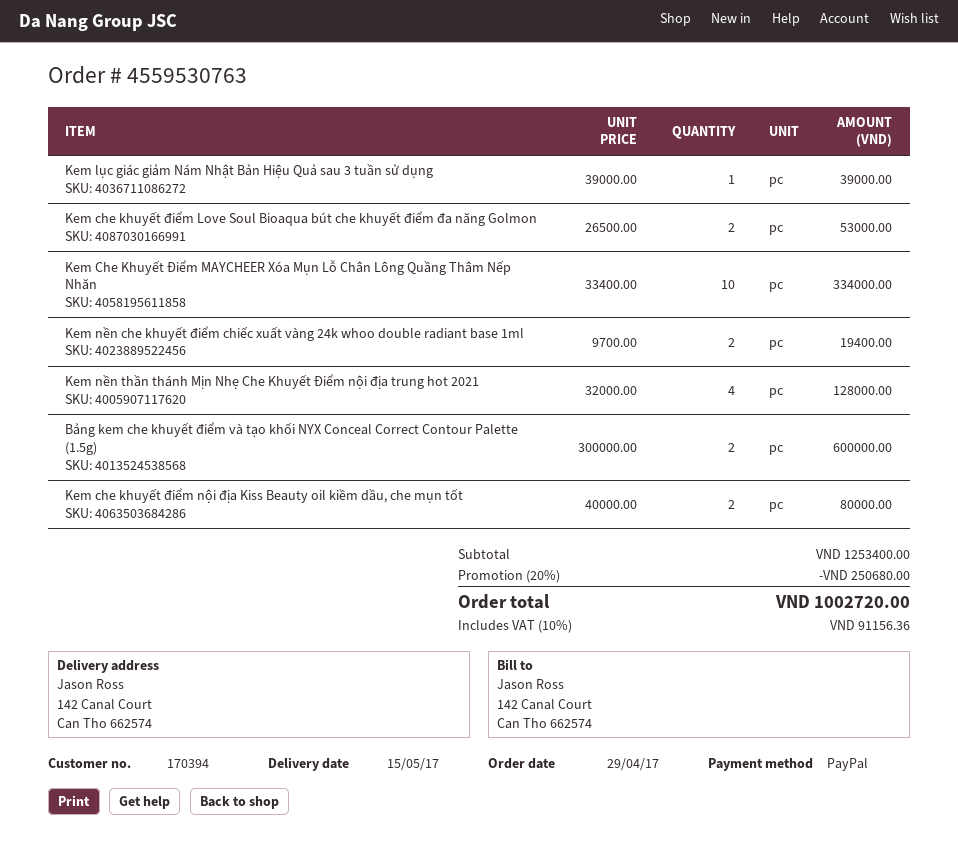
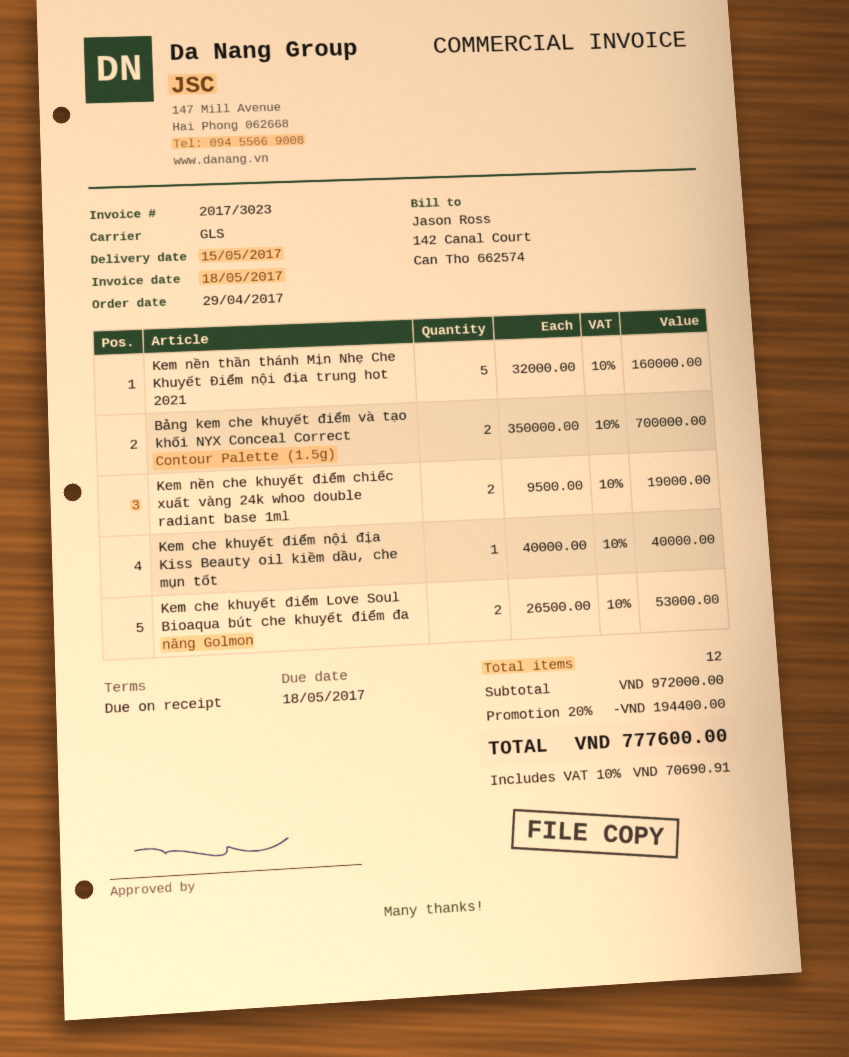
Kem lục giác giảm Nám Nhật Bản Hiệu Quả sau 3 tuần sử dụng: 1 x 39000.00 = 39000.00 -> none
Kem Che Khuyết Điểm MAYCHEER Xóa Mụn Lỗ Chân Lông Quầng Thâm Nếp Nhăn: 10 x 33400.00 = 334000.00 -> none
Kem nền che khuyết điểm chiếc xuất vàng 24k whoo double radiant base 1ml: 2 x 9700.00 = 19400.00 -> 2 x 9500.00 = 19000.00
Kem nền thần thánh Mịn Nhẹ Che Khuyết Điểm nội địa trung hot 2021: 4 x 32000.00 = 128000.00 -> 5 x 32000.00 = 160000.00
Bảng kem che khuyết điểm và tạo khối NYX Conceal Correct Contour Palette (1.5g): 2 x 300000.00 = 600000.00 -> 2 x 350000.00 = 700000.00
Kem che khuyết điểm nội địa Kiss Beauty oil kiềm dầu, che mụn tốt: 2 x 40000.00 = 80000.00 -> 1 x 40000.00 = 40000.00
subtotal: 1253400.00 -> 972000.00
discount: 20% = 250680.00 -> 20% = 194400.00
tax: 10% = 91156.36 -> 10% = 70690.91
total: 1002720.00 -> 777600.00

